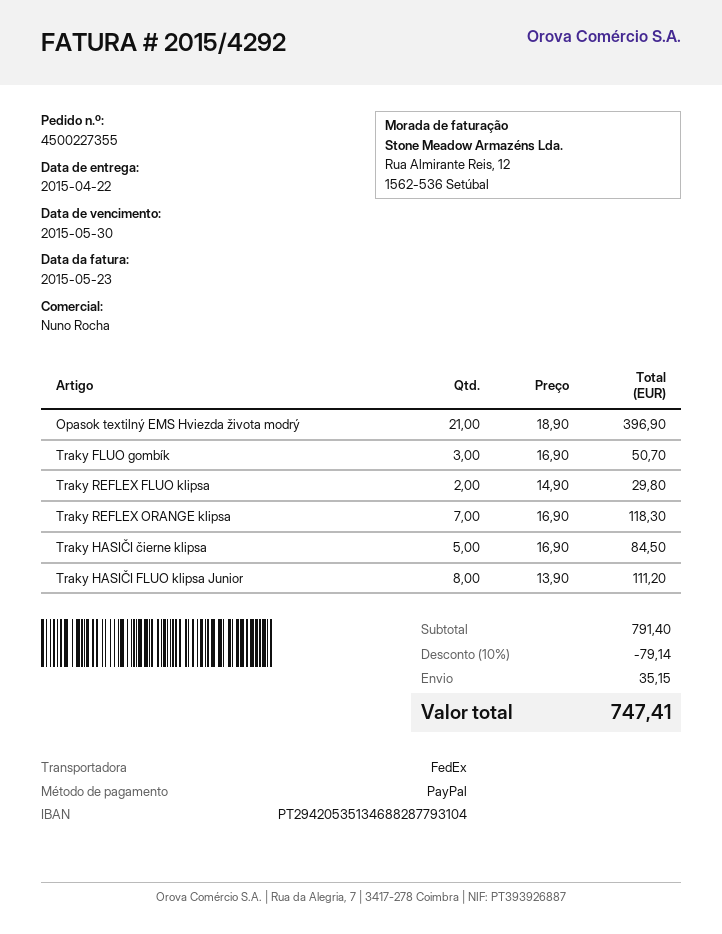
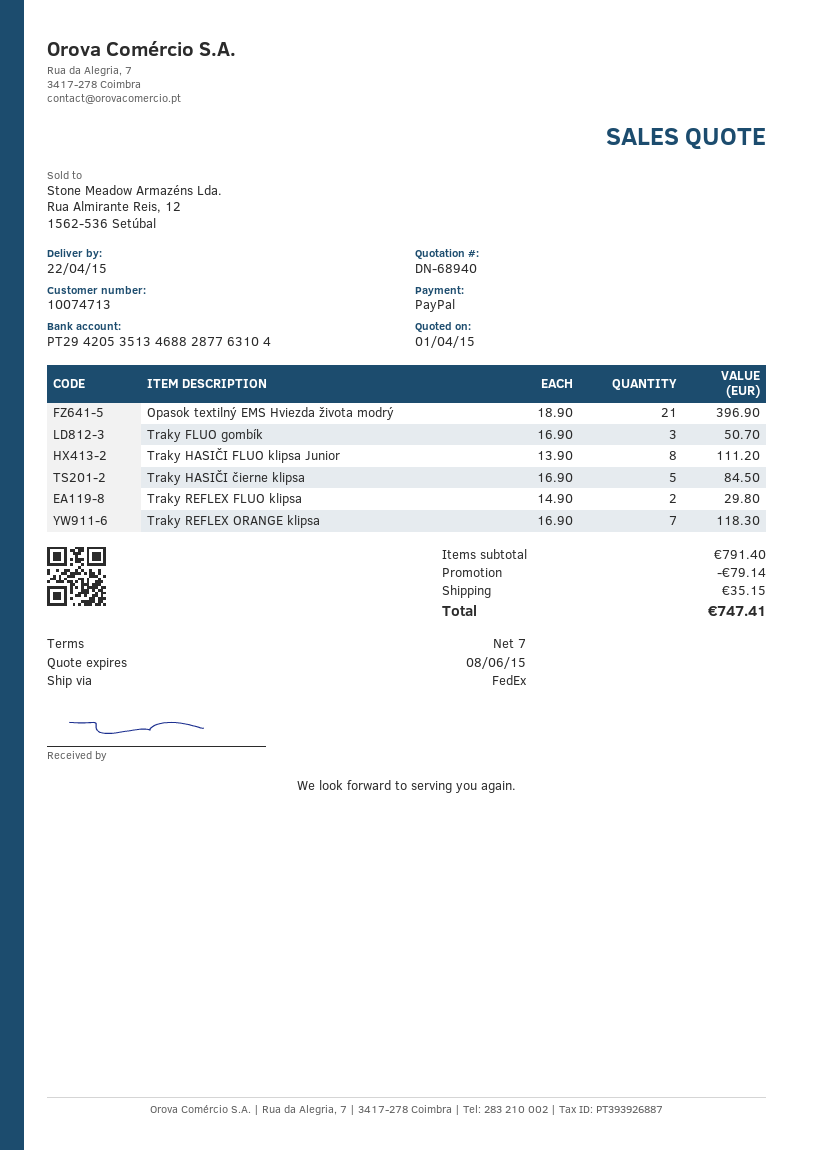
bank account: PT29420535134688287793104 -> PT29420535134688287763104

